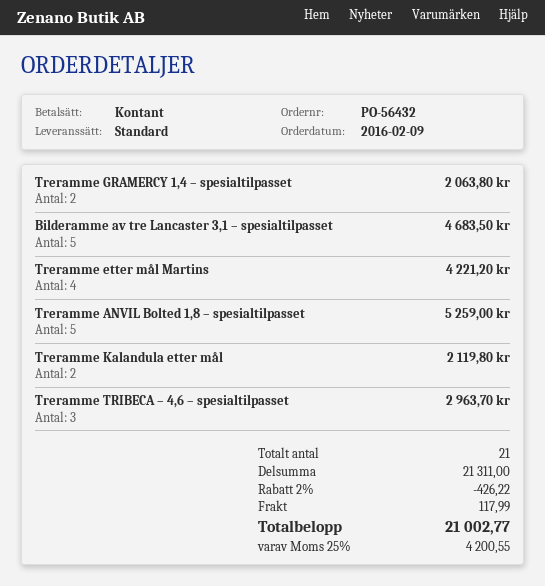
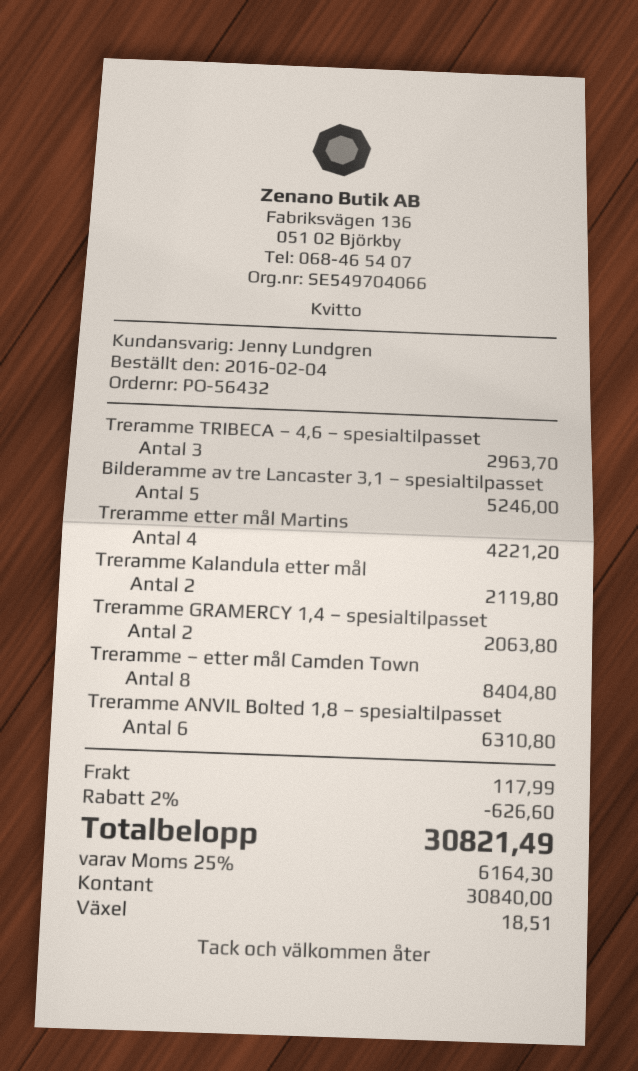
order date: 2016-02-09 -> 2016-02-04
Bilderamme av tre Lancaster 3,1 – spesialtilpasset: 5 for 4683.50 -> 5 for 5246.00
Treramme ANVIL Bolted 1,8 – spesialtilpasset: 5 for 5259.00 -> 6 for 6310.80
Treramme – etter mål Camden Town: none -> 8 for 8404.80
discount: 2% = 426.22 -> 2% = 626.60
tax: 25% = 4200.55 -> 25% = 6164.30
total: 21002.77 -> 30821.49

